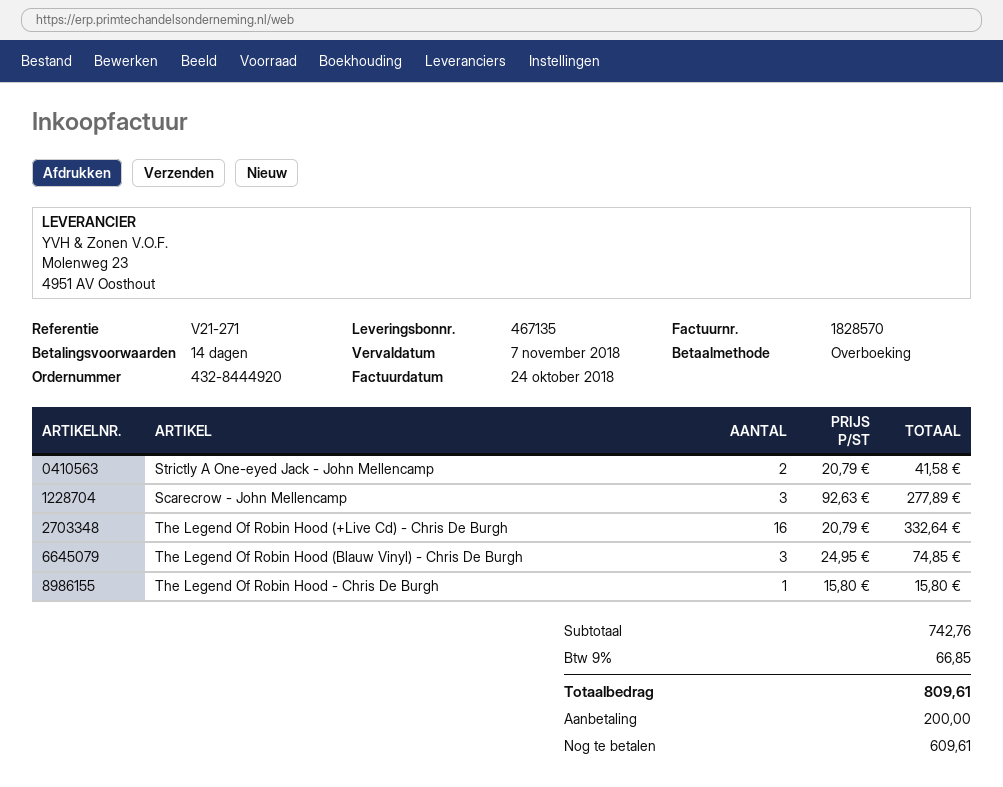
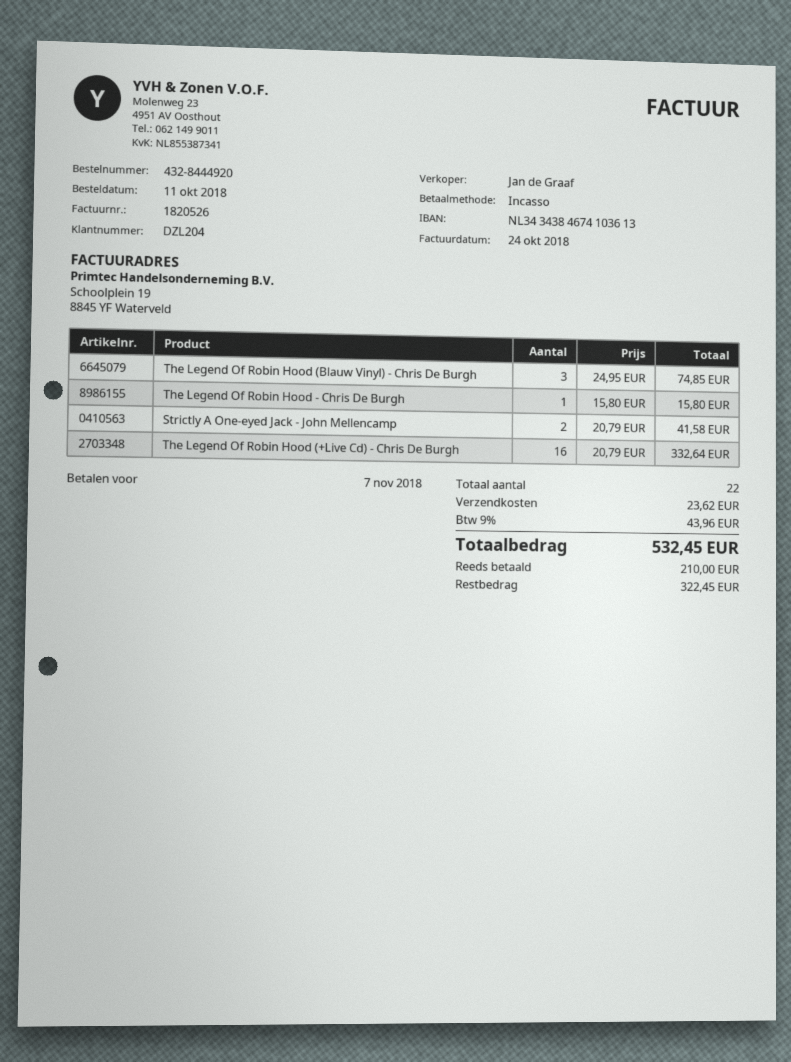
invoice number: 1828570 -> 1820526
payment method: bank transfer -> direct debit
Scarecrow - John Mellencamp: 3 x 92.63 = 277.89 -> none
shipping: none -> 23.62
tax: 9% = 66.85 -> 9% = 43.96
total: 809.61 -> 532.45
deposit: 200.00 -> 210.00
balance: 609.61 -> 322.45

